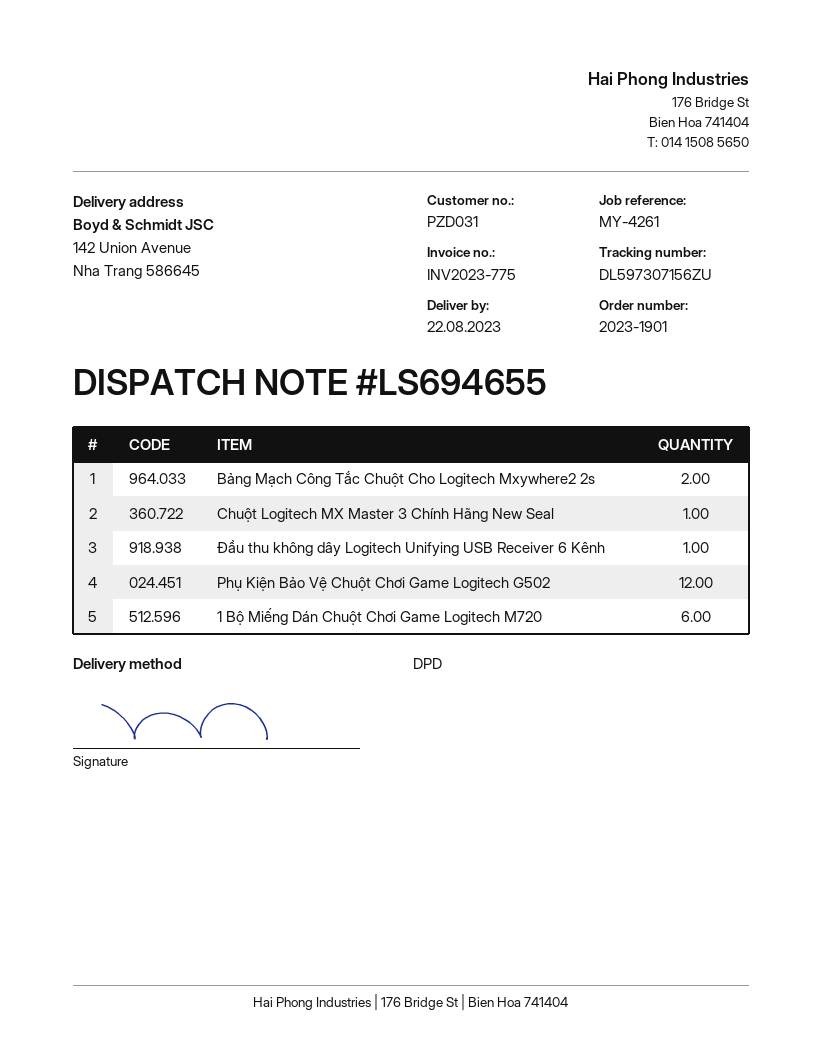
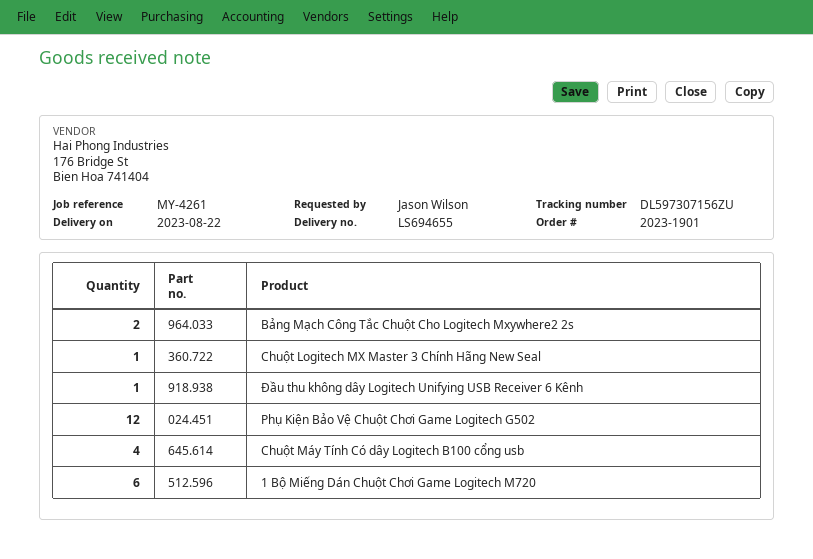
Chuột Máy Tính Có dây Logitech B100 cổng usb: none -> 4

